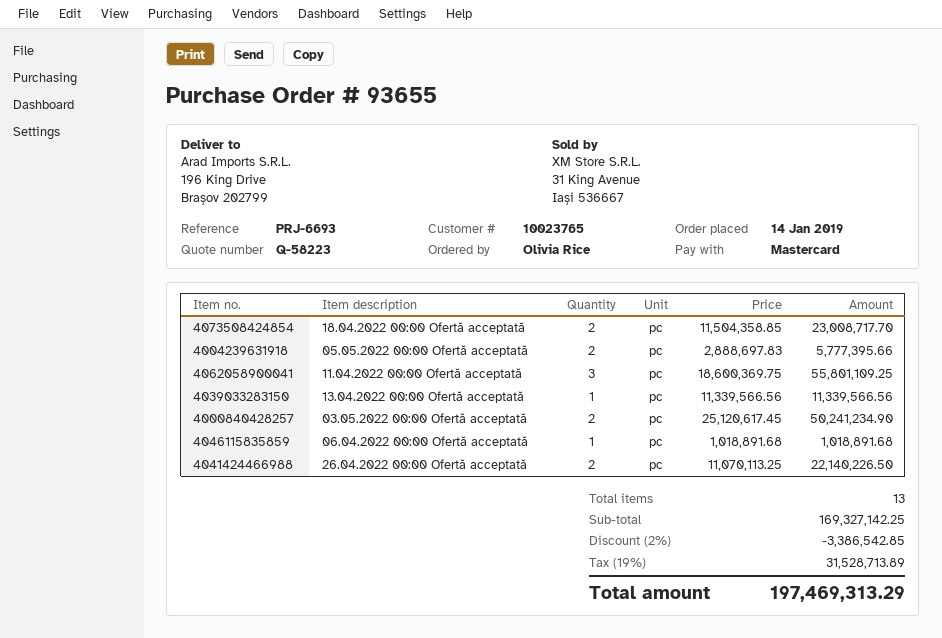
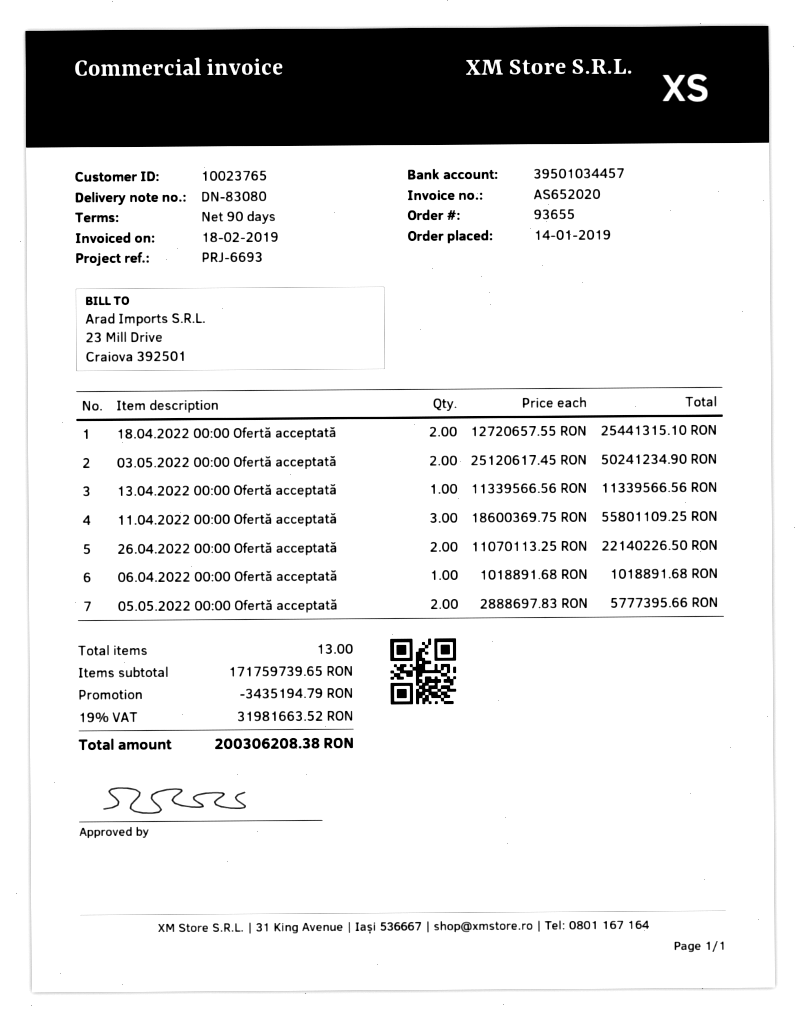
18.04.2022 00:00 Ofertă acceptată: 2 x 11504358.85 = 23008717.70 -> 2 x 12720657.55 = 25441315.10
subtotal: 169327142.25 -> 171759739.65
discount: 3386542.85 -> 3435194.79
tax: 19% = 31528713.89 -> 19% = 31981663.52
total: 197469313.29 -> 200306208.38

